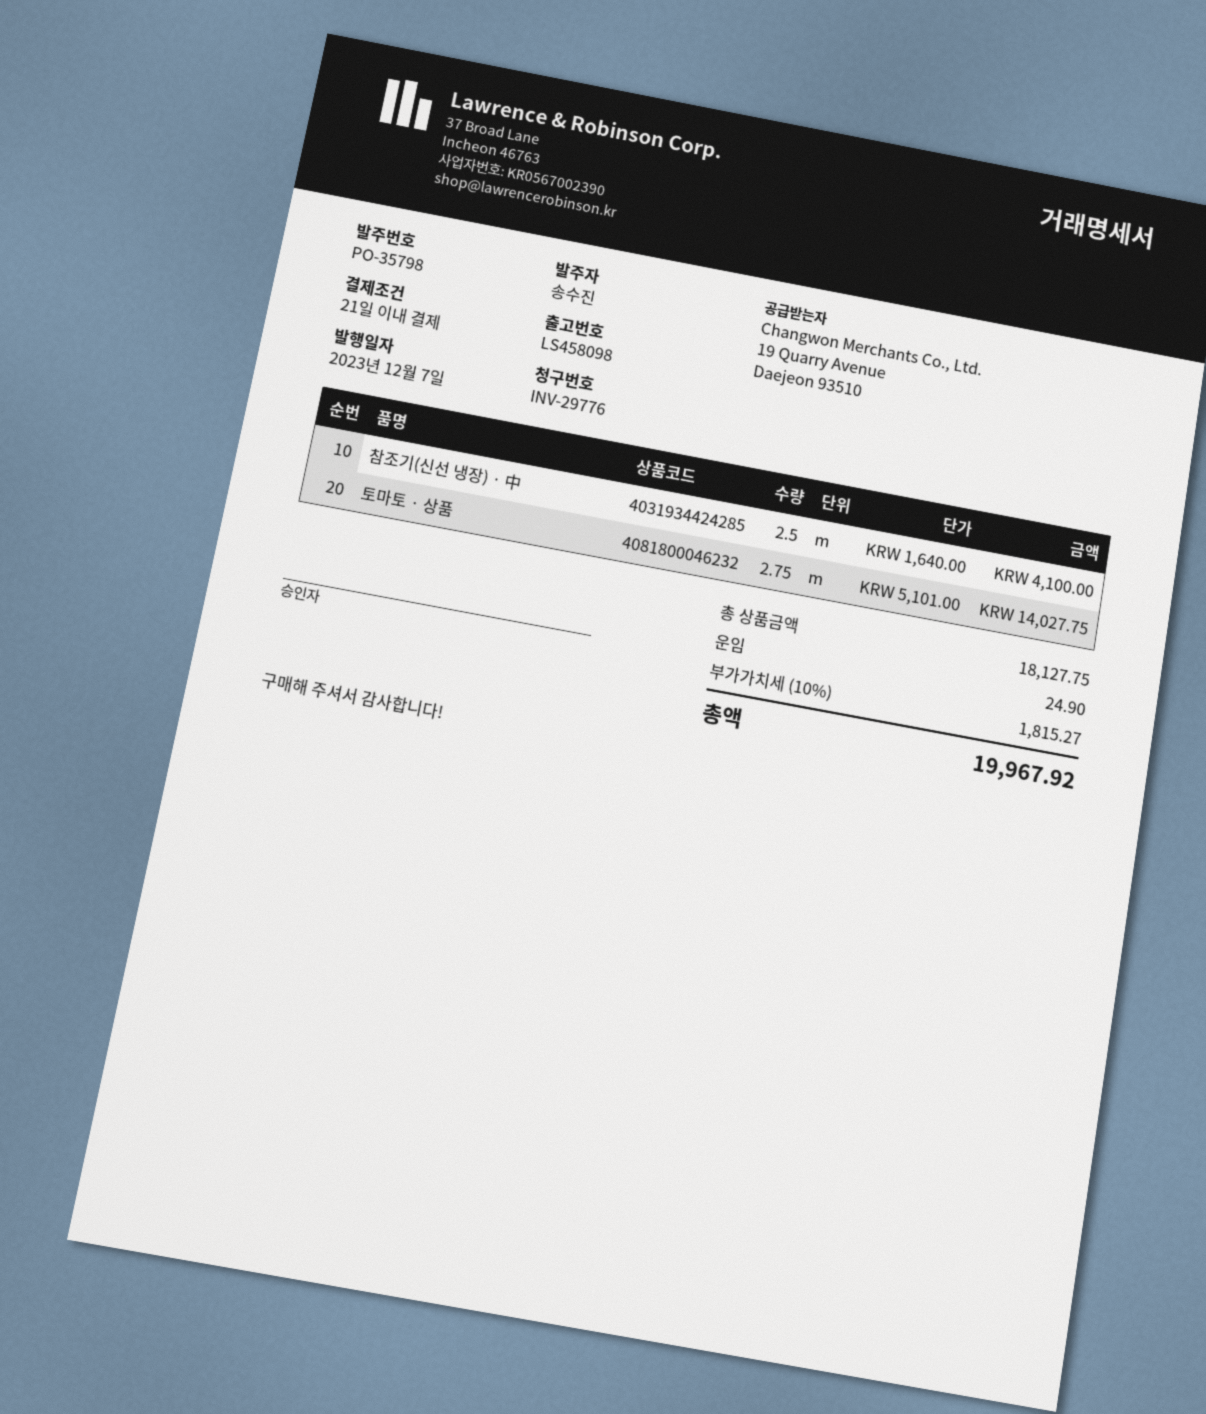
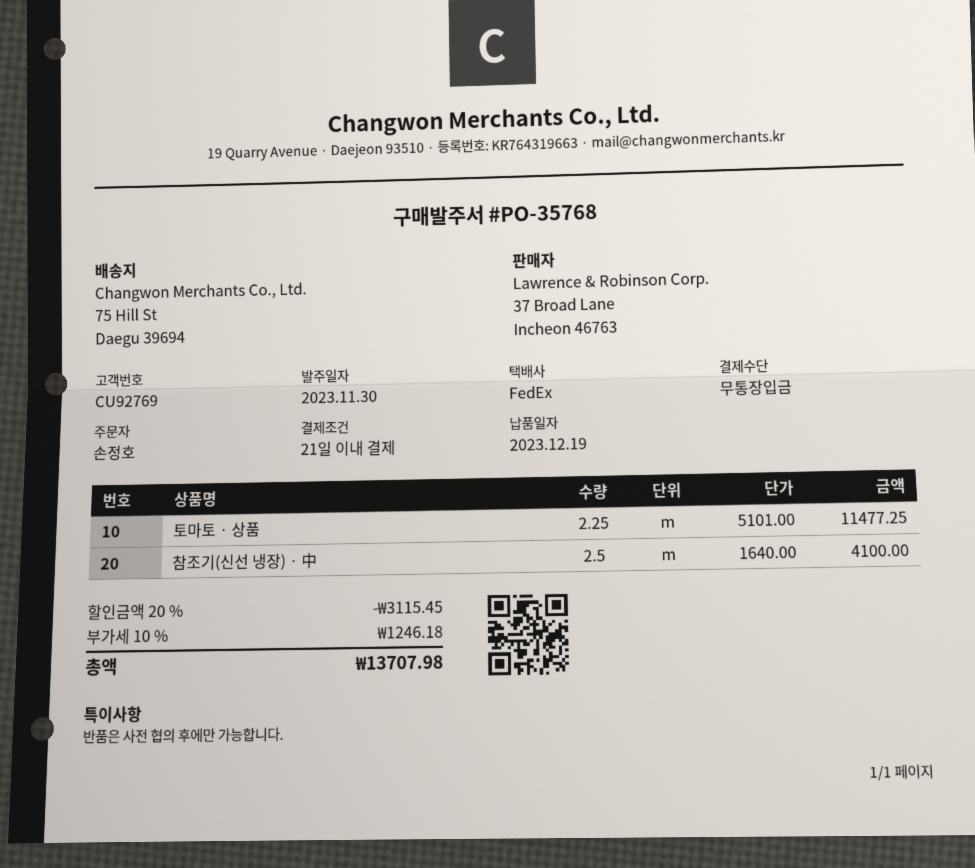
order number: PO-35798 -> PO-35768
ordered by: 송수진 -> 손정호
토마토 · 상품: 2.75 x 5101.00 = 14027.75 -> 2.25 x 5101.00 = 11477.25
discount: none -> 20% = 3115.45
shipping: 24.90 -> none
tax: 10% = 1815.27 -> 10% = 1246.18
total: 19967.92 -> 13707.98

